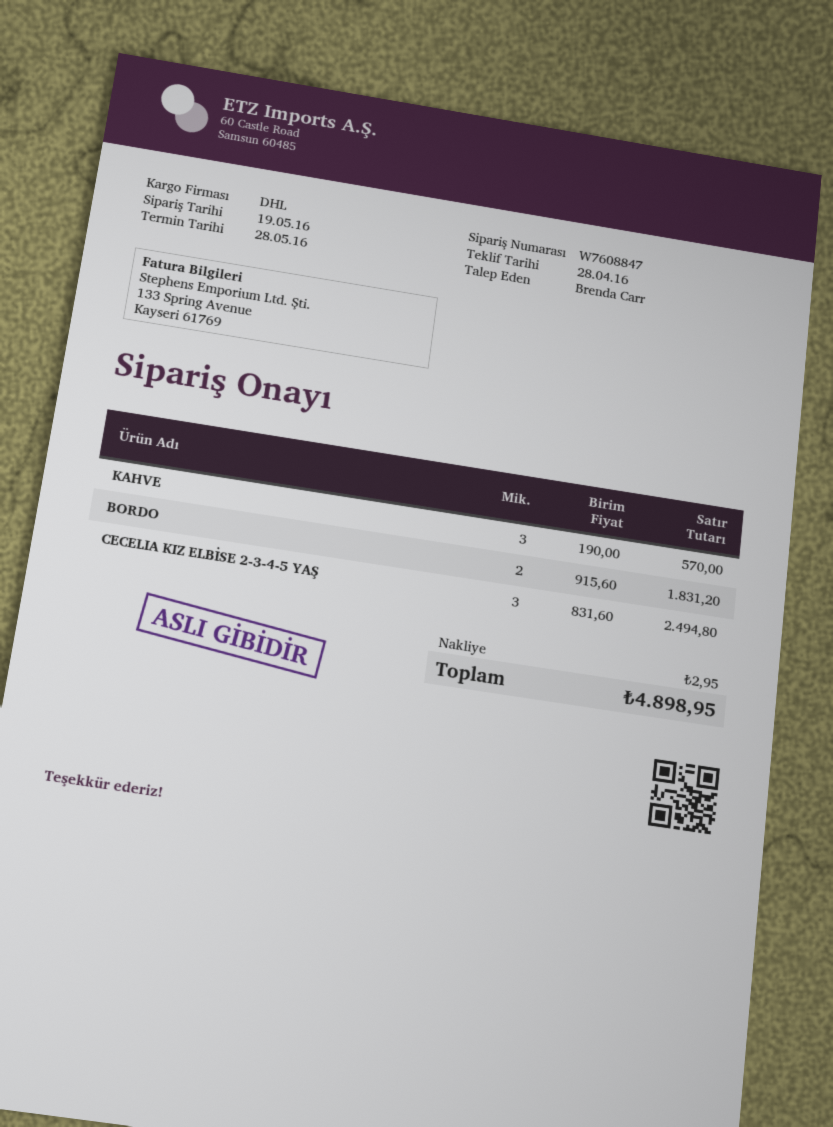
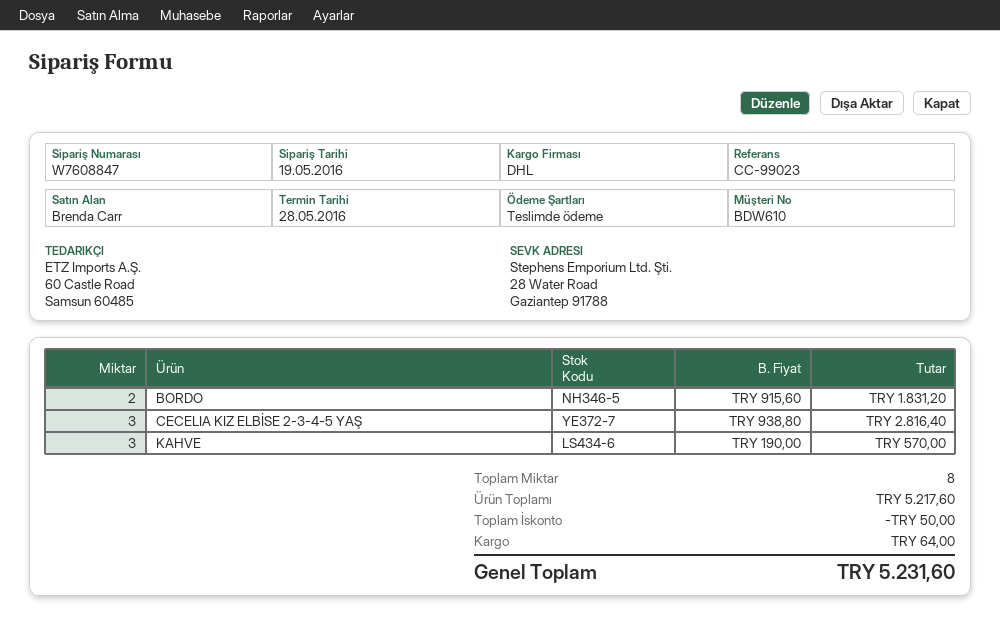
CECELIA KIZ ELBİSE 2-3-4-5 YAŞ: 3 x 831.60 = 2494.80 -> 3 x 938.80 = 2816.40
discount: none -> 50.00
shipping: 2.95 -> 64.00
total: 4898.95 -> 5231.60

